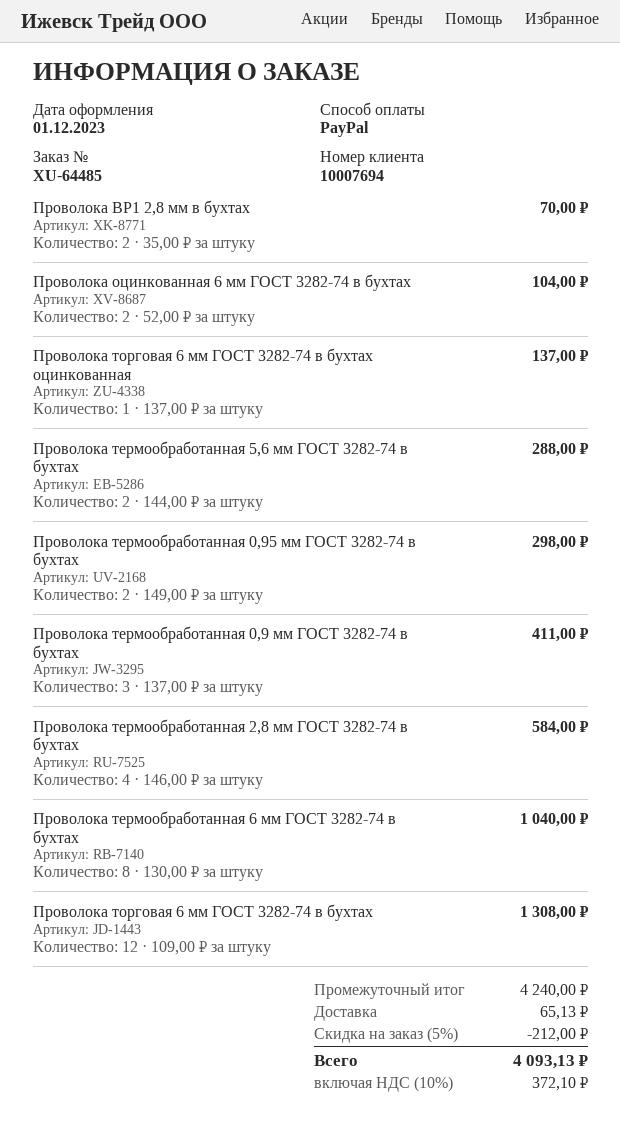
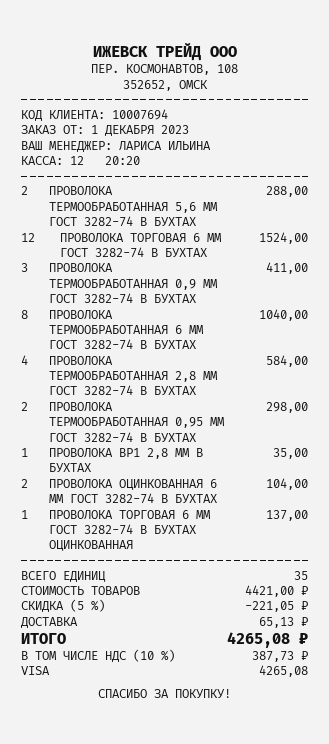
payment method: PayPal -> Visa
Проволока ВР1 2,8 мм в бухтах: 2 for 70.00 -> 1 for 35.00
Проволока торговая 6 мм ГОСТ 3282-74 в бухтах: 12 for 1308.00 -> 12 for 1524.00
subtotal: 4240.00 -> 4421.00
discount: 5% = 212.00 -> 5% = 221.05
tax: 10% = 372.10 -> 10% = 387.73
total: 4093.13 -> 4265.08

